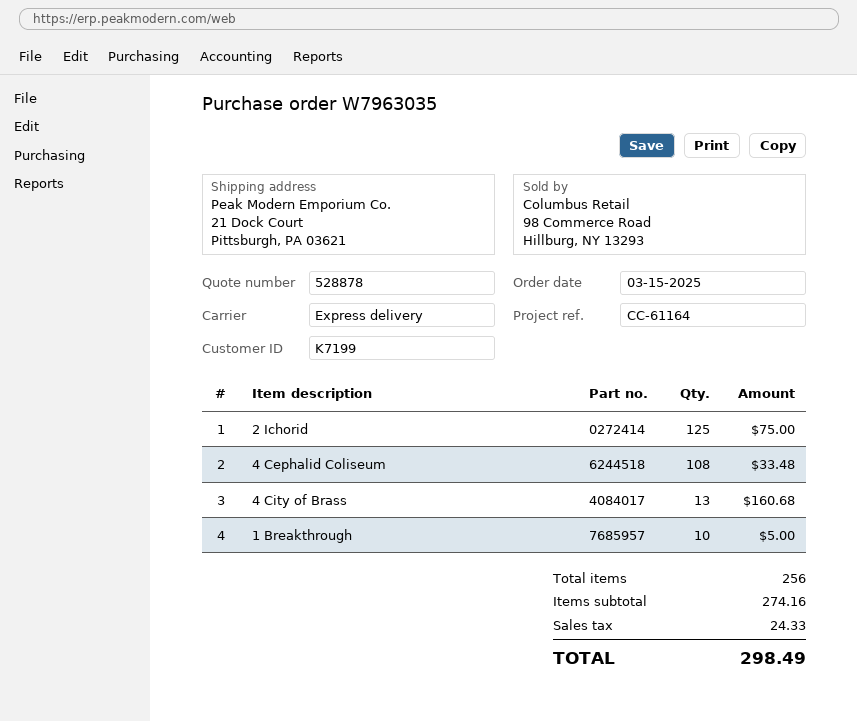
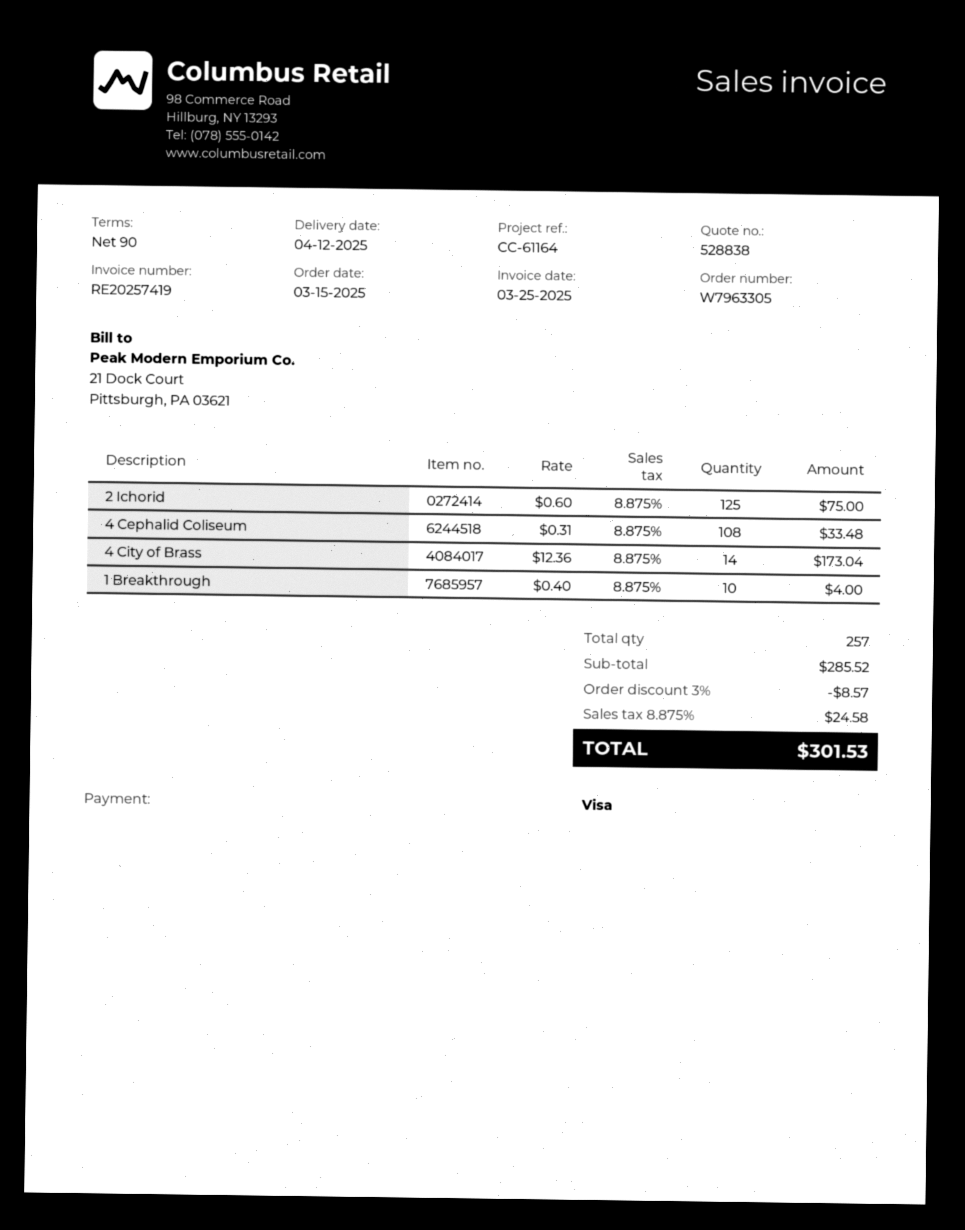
quote number: 528878 -> 528838
order number: W7963035 -> W7963305
4 City of Brass: 13 for 160.68 -> 14 for 173.04
1 Breakthrough: 10 for 5.00 -> 10 for 4.00
total quantity: 256 -> 257
subtotal: 274.16 -> 285.52
discount: none -> 3% = 8.57
tax: 24.33 -> 24.58
total: 298.49 -> 301.53

